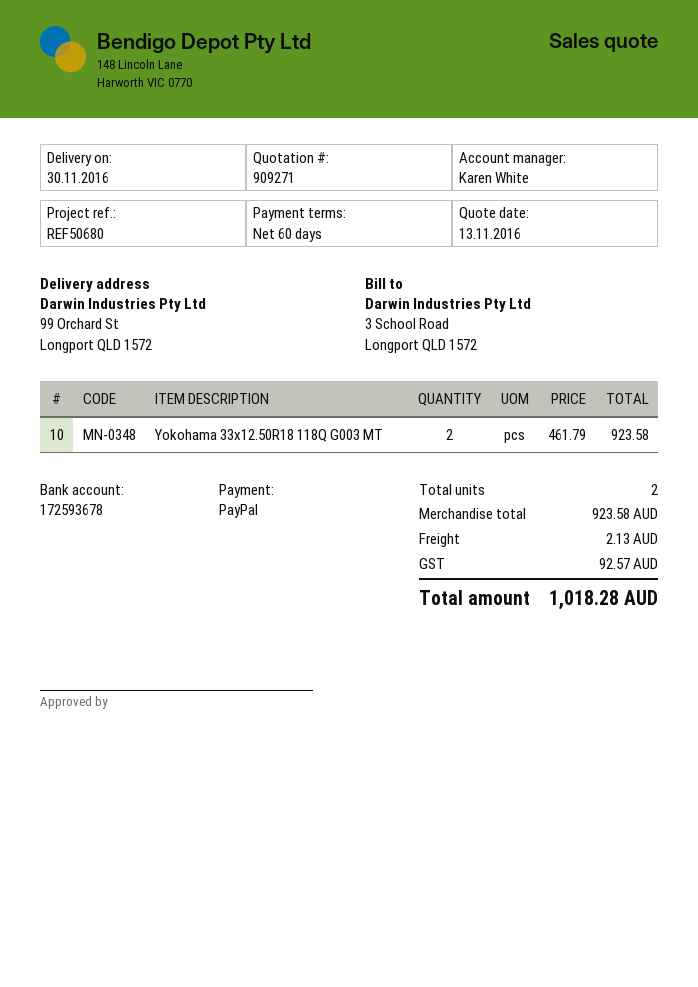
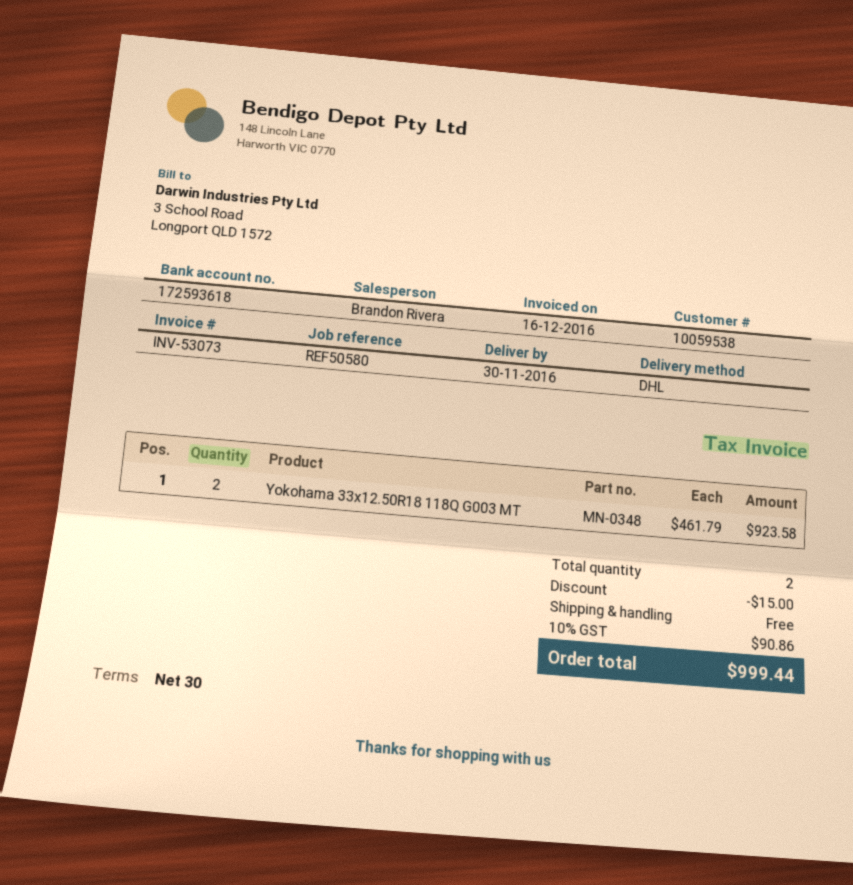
payment terms: 60 days -> 30 days
reference: REF50680 -> REF50580
sales rep: Karen White -> Brandon Rivera
bank account: 172593678 -> 172593618
discount: none -> 15.00
shipping: 2.13 -> 0.00
tax: 92.57 -> 90.86
total: 1018.28 -> 999.44

